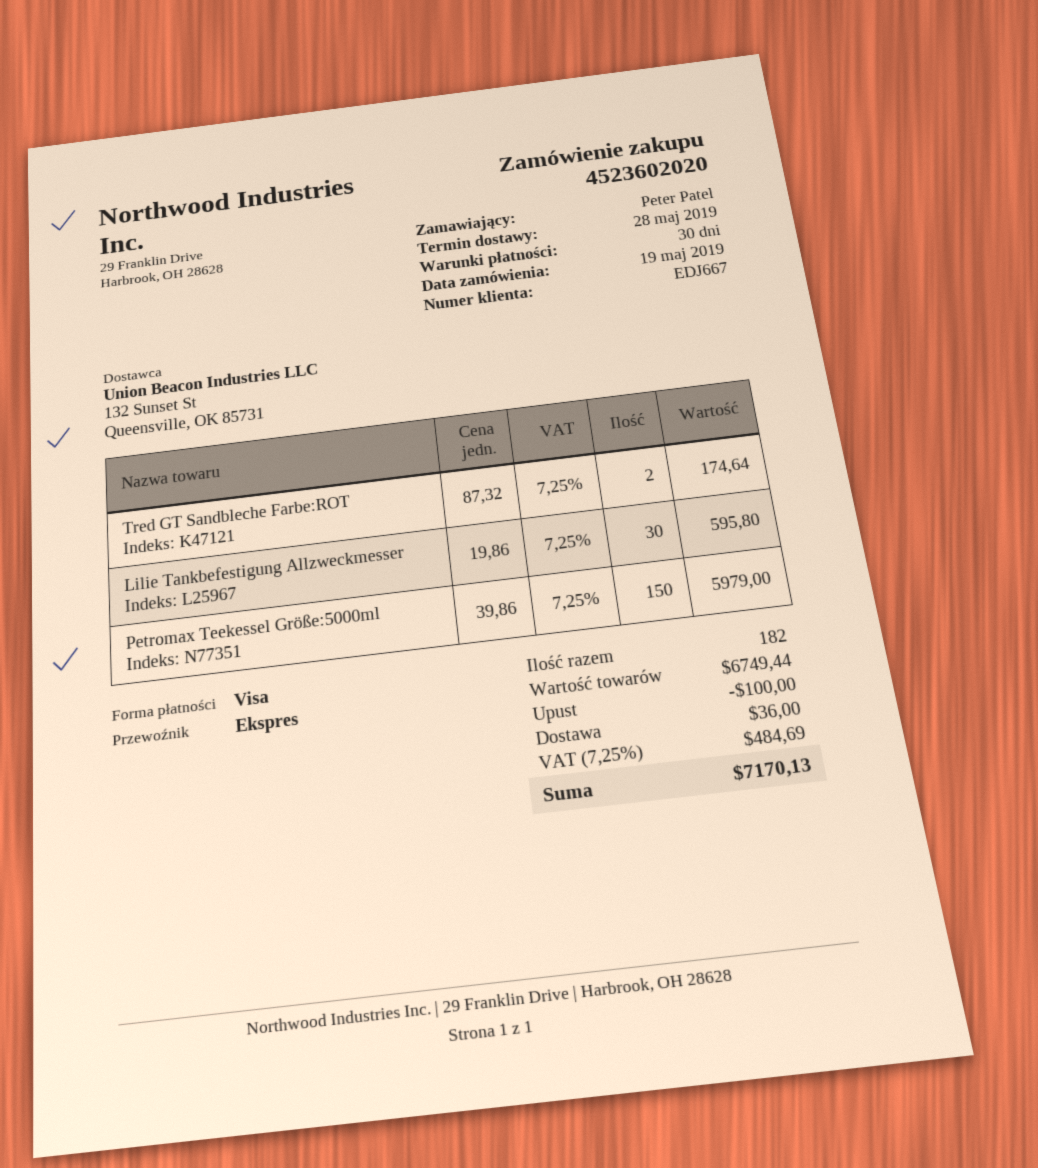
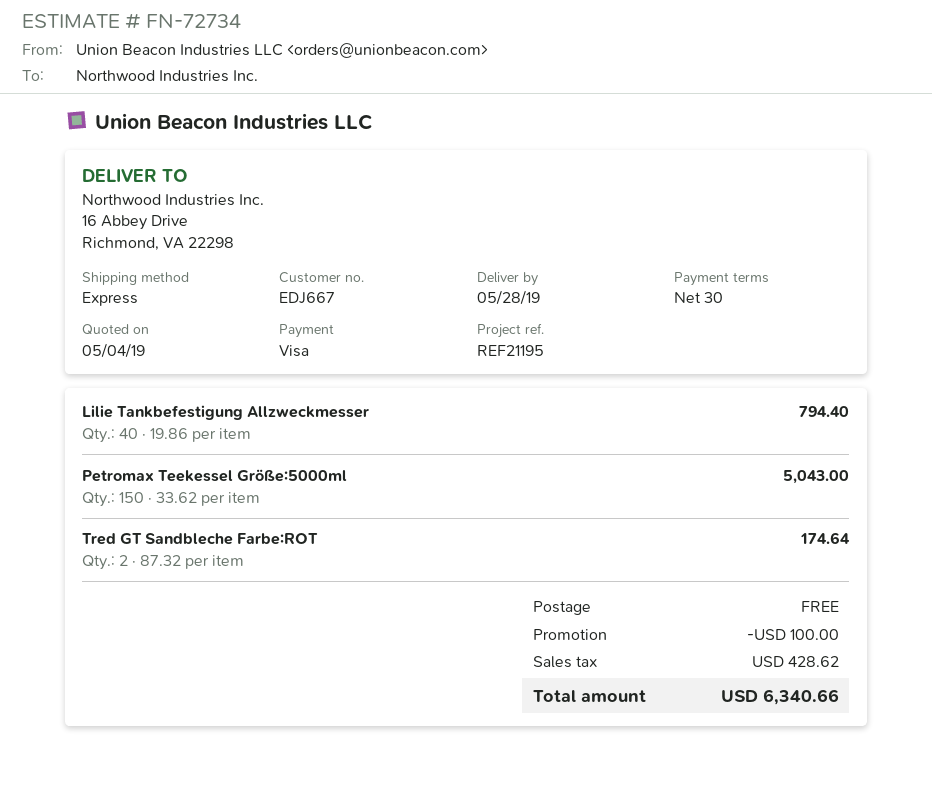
Lilie Tankbefestigung Allzweckmesser: 30 x 19.86 = 595.80 -> 40 x 19.86 = 794.40
Petromax Teekessel Größe:5000ml: 150 x 39.86 = 5979.00 -> 150 x 33.62 = 5043.00
shipping: 36.00 -> 0.00
tax: 484.69 -> 428.62
total: 7170.13 -> 6340.66

